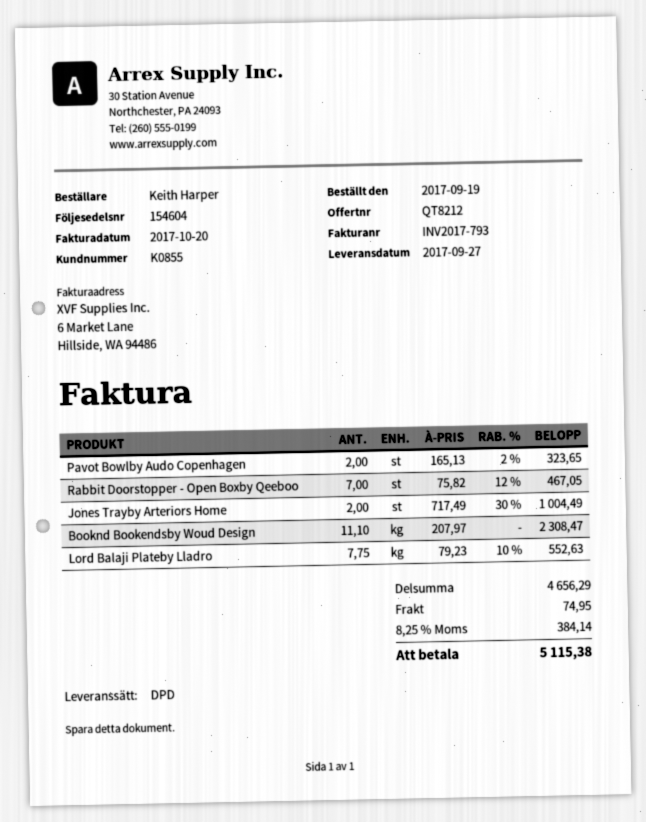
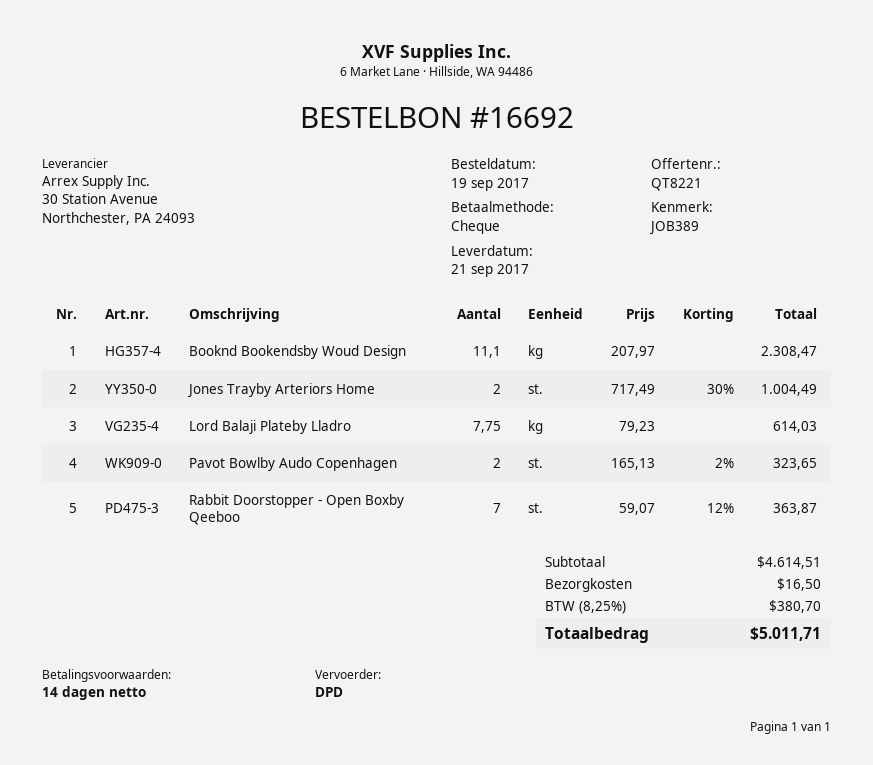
quote number: QT8212 -> QT8221
delivery date: 2017-09-27 -> 2017-09-21
Rabbit Doorstopper - Open Boxby Qeeboo: 7 x 75.82 - 12% = 467.05 -> 7 x 59.07 - 12% = 363.87
Lord Balaji Plateby Lladro: 7.75 x 79.23 - 10% = 552.63 -> 7.75 x 79.23 = 614.03
subtotal: 4656.29 -> 4614.51
shipping: 74.95 -> 16.50
tax: 8.25% = 384.14 -> 8.25% = 380.70
total: 5115.38 -> 5011.71

